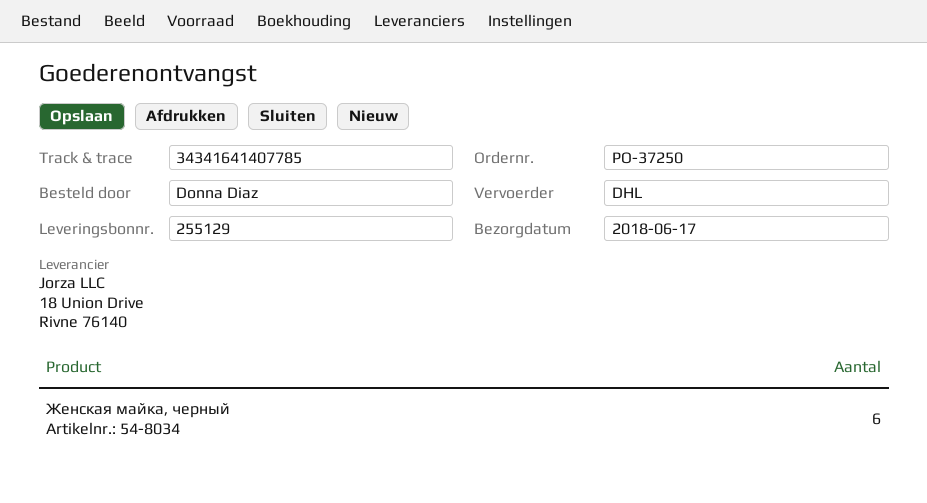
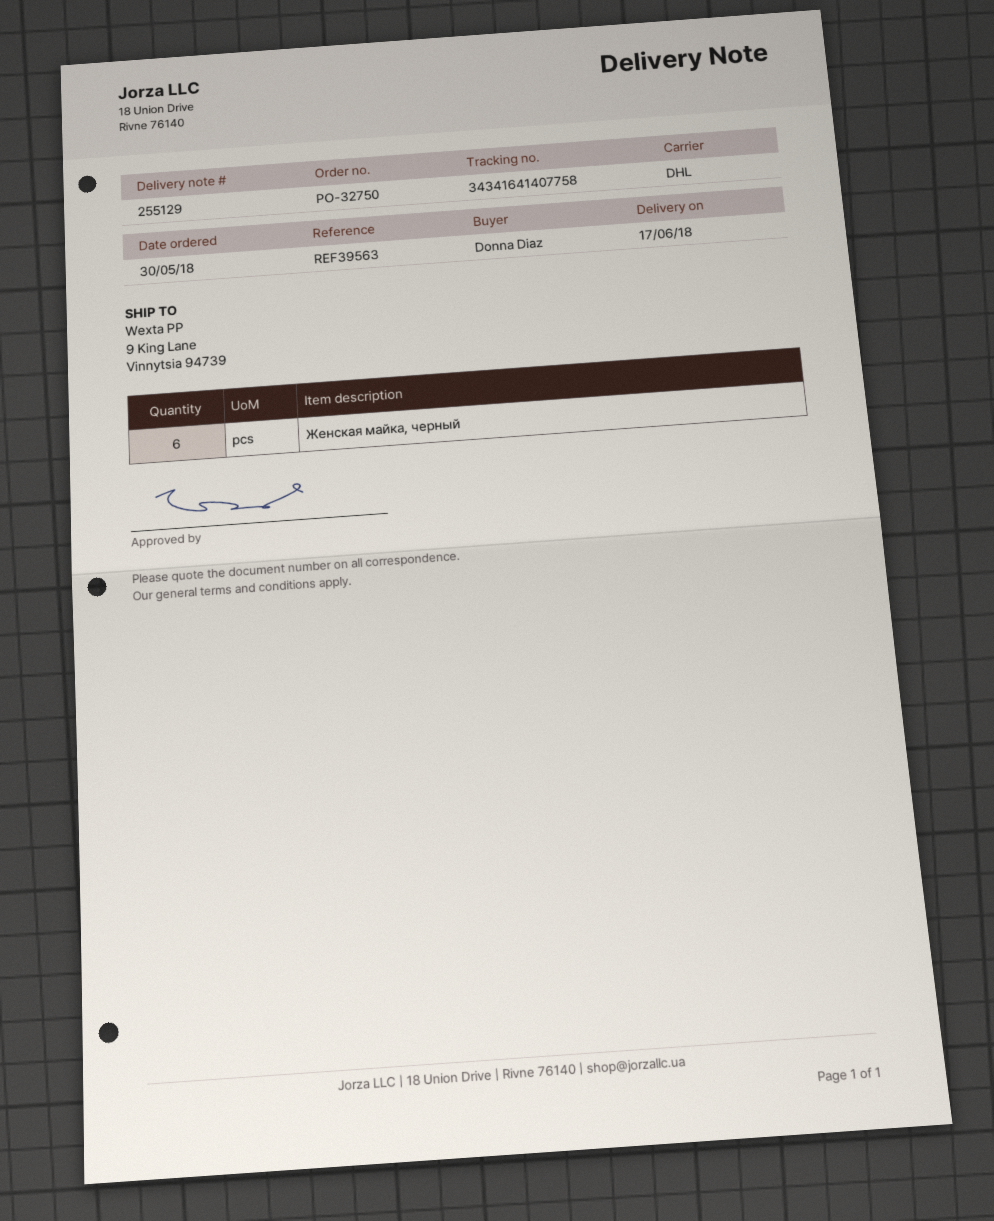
order number: PO-37250 -> PO-32750
tracking number: 34341641407785 -> 34341641407758

